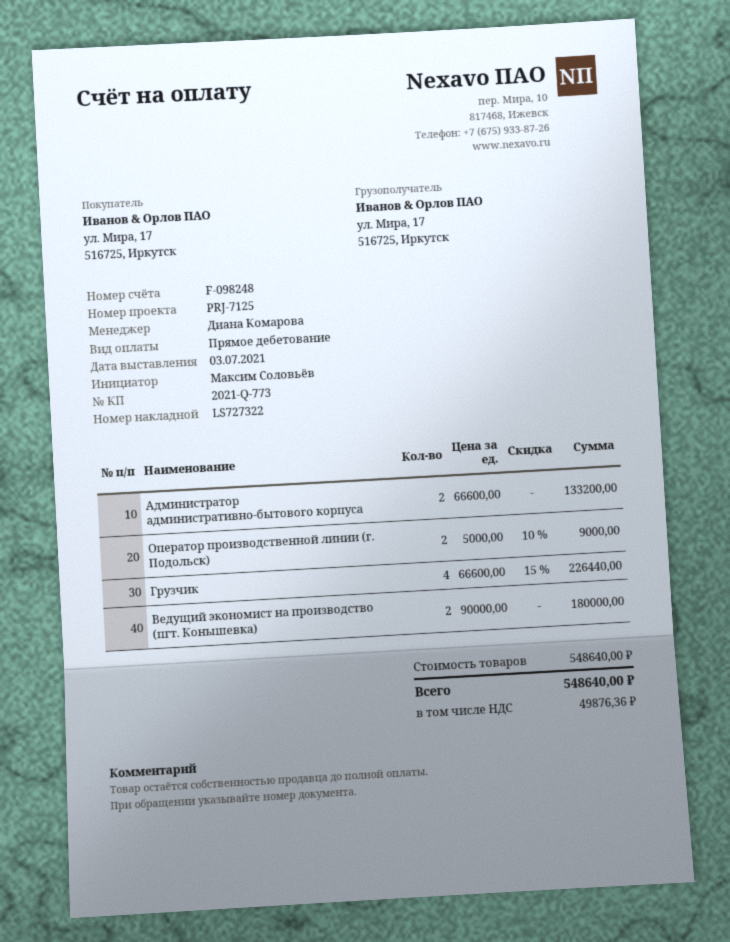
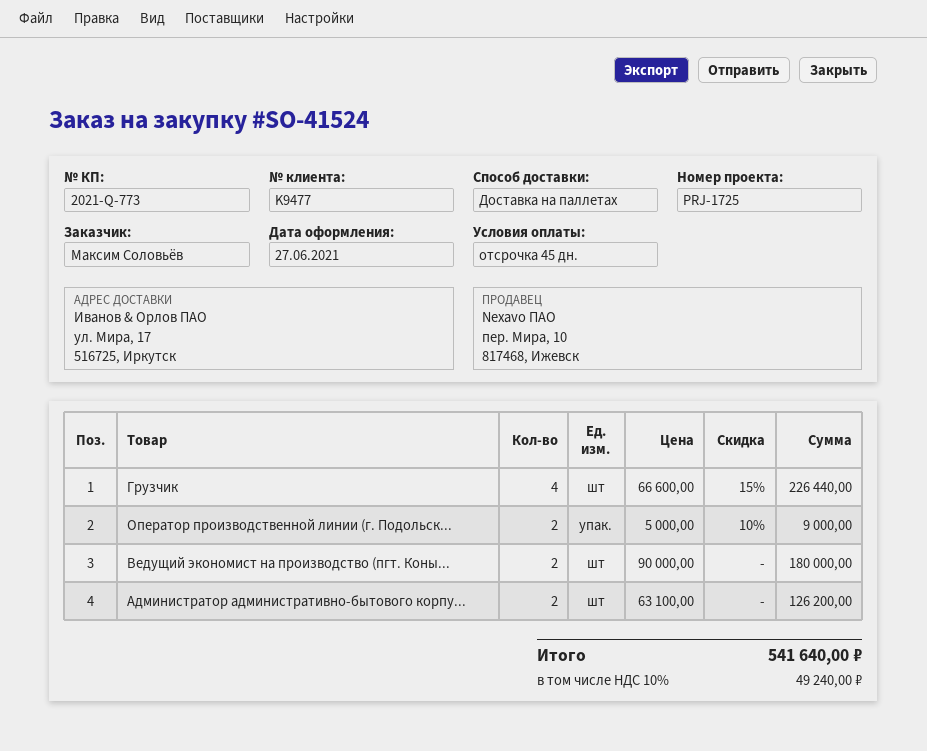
reference: PRJ-7125 -> PRJ-1725
Администратор административно-бытового корпуса: 2 x 66600.00 = 133200.00 -> 2 x 63100.00 = 126200.00
tax: 49876.36 -> 49240.00
total: 548640.00 -> 541640.00

